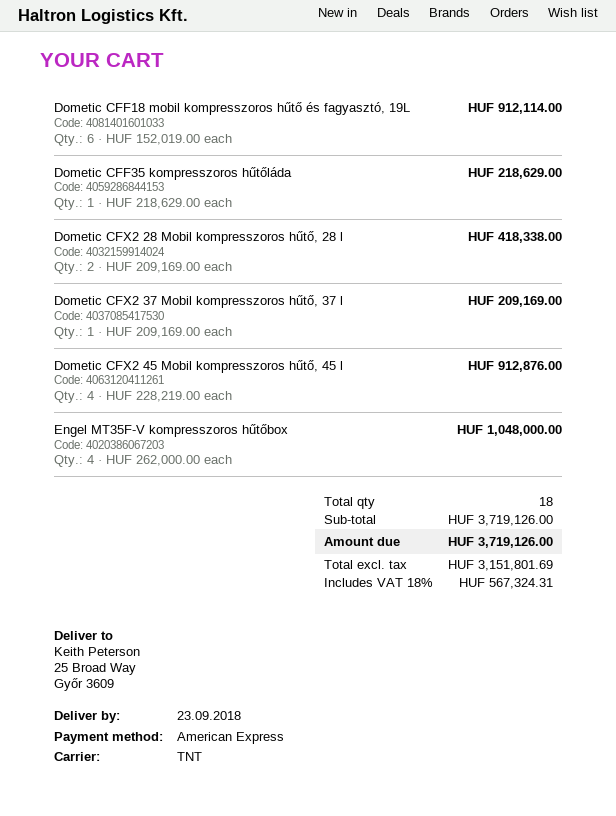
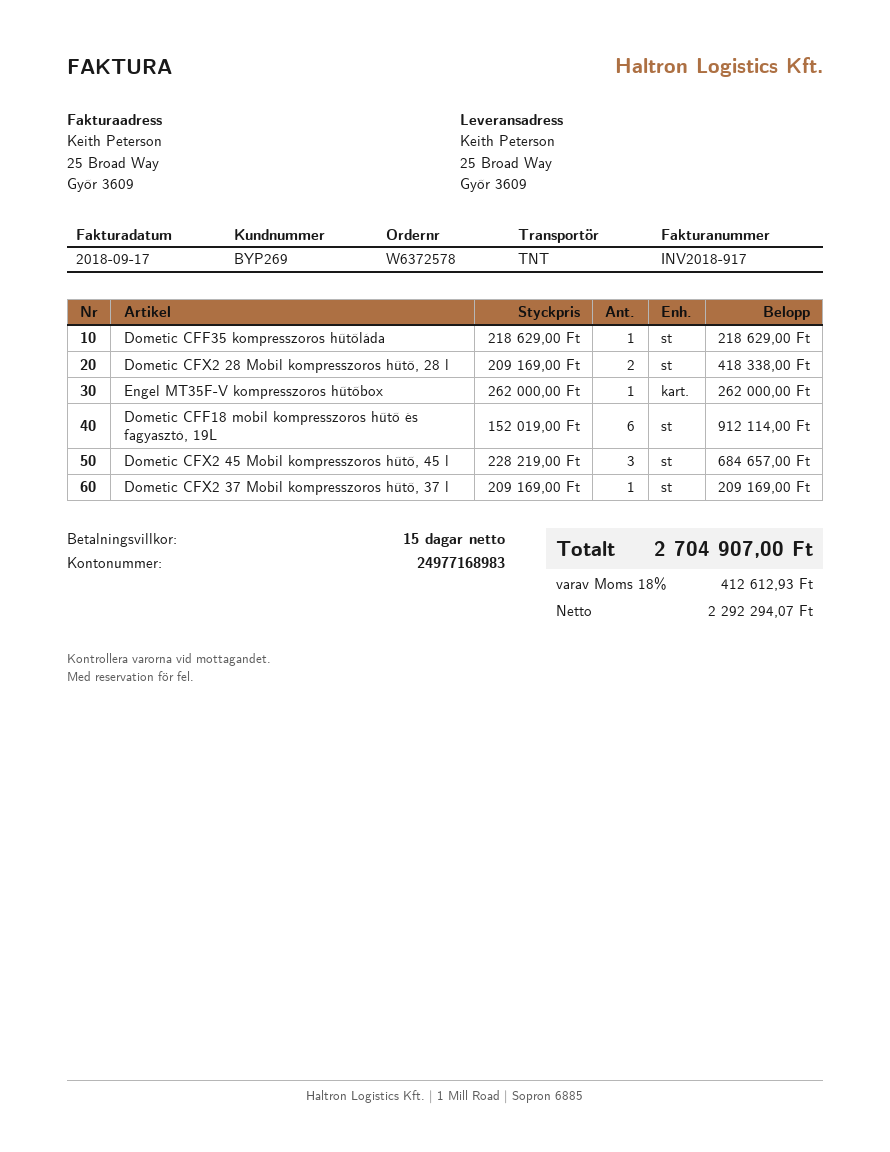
Dometic CFX2 45 Mobil kompresszoros hűtő, 45 l: 4 x 228219.00 = 912876.00 -> 3 x 228219.00 = 684657.00
Engel MT35F-V kompresszoros hűtőbox: 4 x 262000.00 = 1048000.00 -> 1 x 262000.00 = 262000.00
net: 3151801.69 -> 2292294.07
tax: 18% = 567324.31 -> 18% = 412612.93
total: 3719126.00 -> 2704907.00

